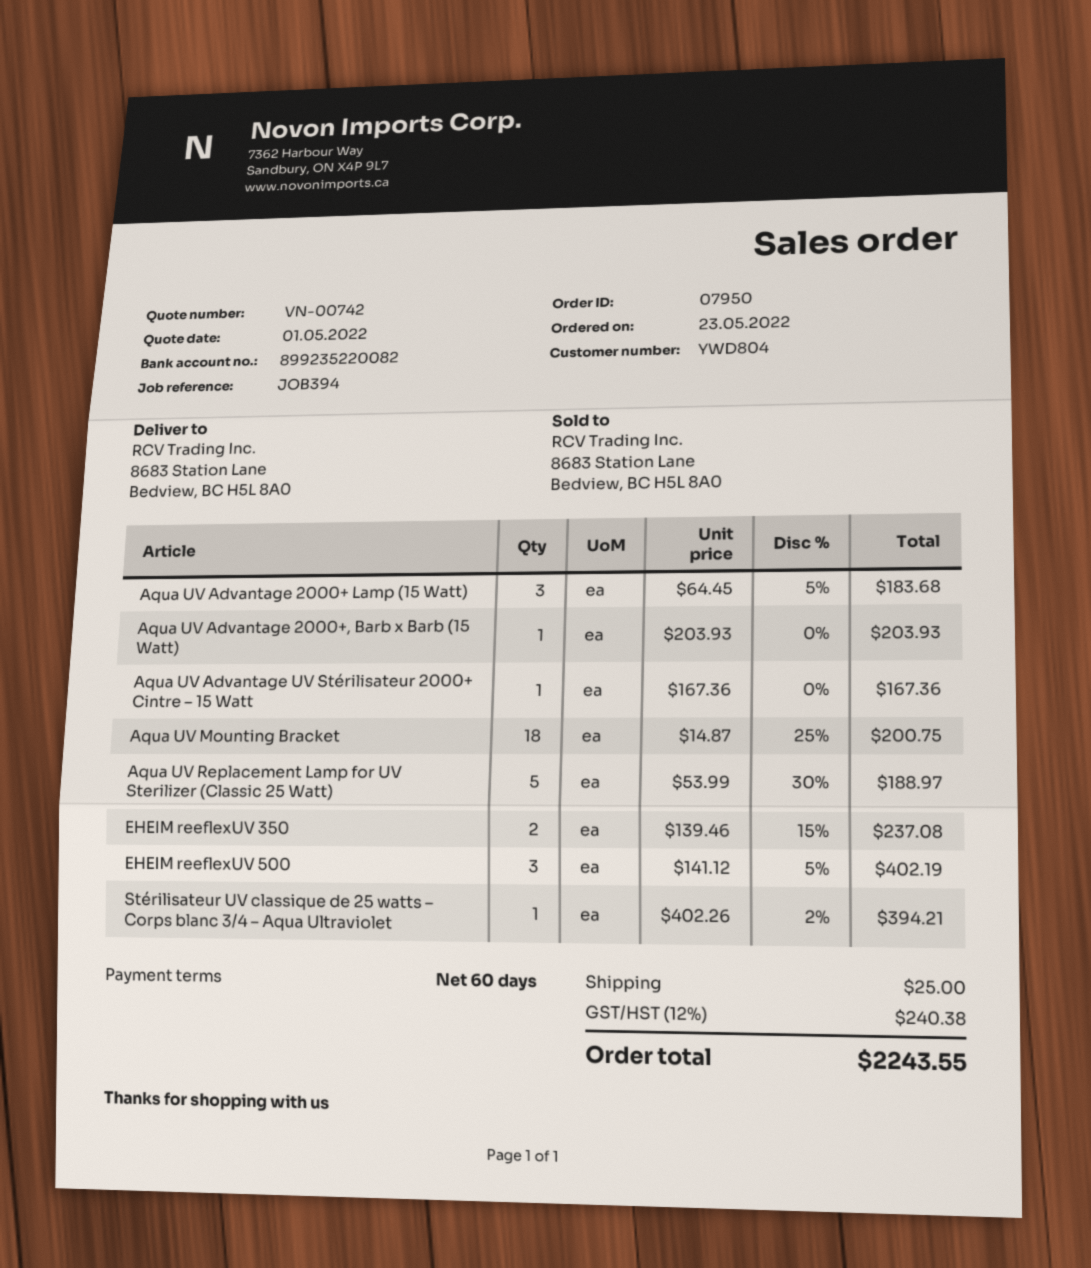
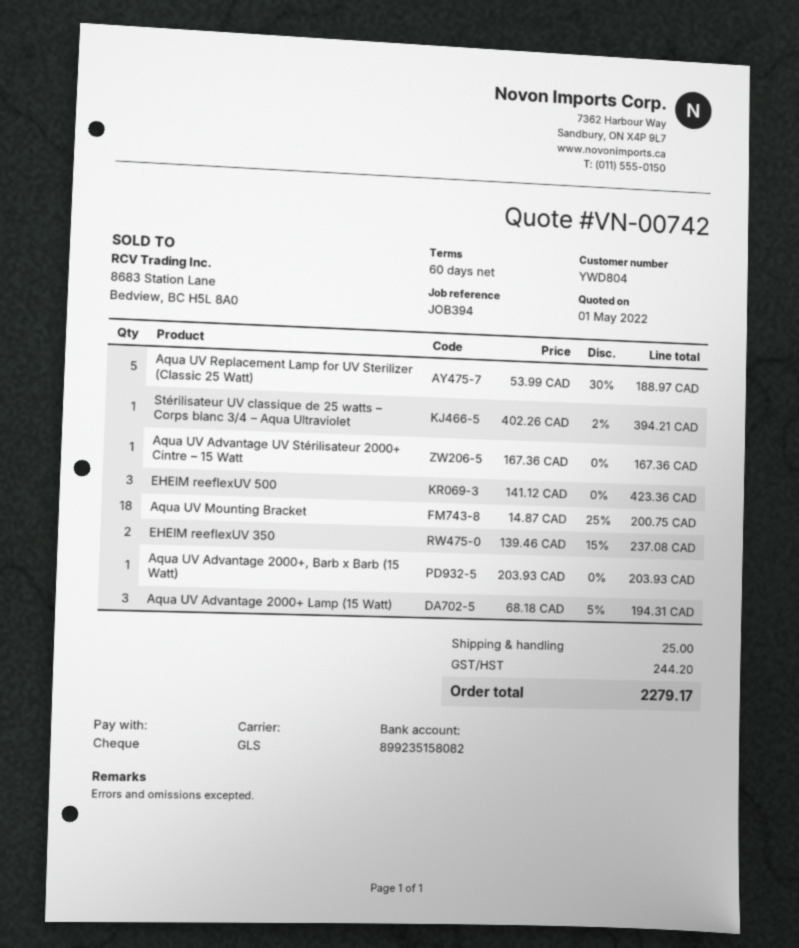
bank account: 899235220082 -> 899235158082
Aqua UV Advantage 2000+ Lamp (15 Watt): 3 x 64.45 - 5% = 183.68 -> 3 x 68.18 - 5% = 194.31
EHEIM reeflexUV 500: 3 x 141.12 - 5% = 402.19 -> 3 x 141.12 = 423.36
tax: 240.38 -> 244.20
total: 2243.55 -> 2279.17

